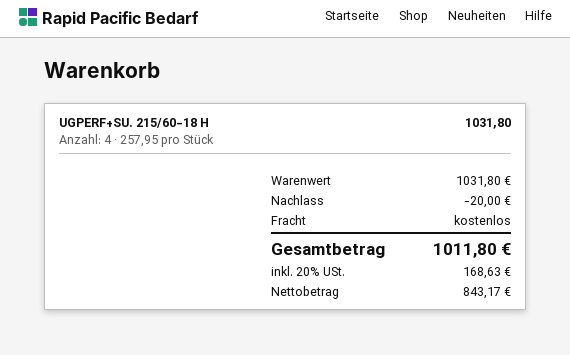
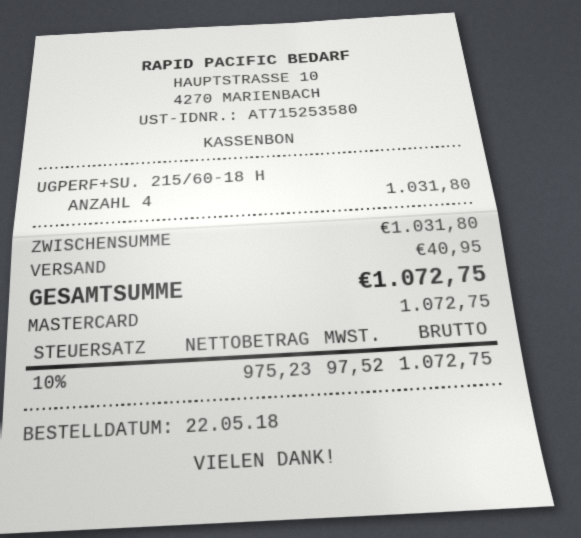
discount: 20.00 -> none
shipping: 0.00 -> 40.95
net: 843.17 -> 975.23
tax: 20% = 168.63 -> 10% = 97.52
total: 1011.80 -> 1072.75

